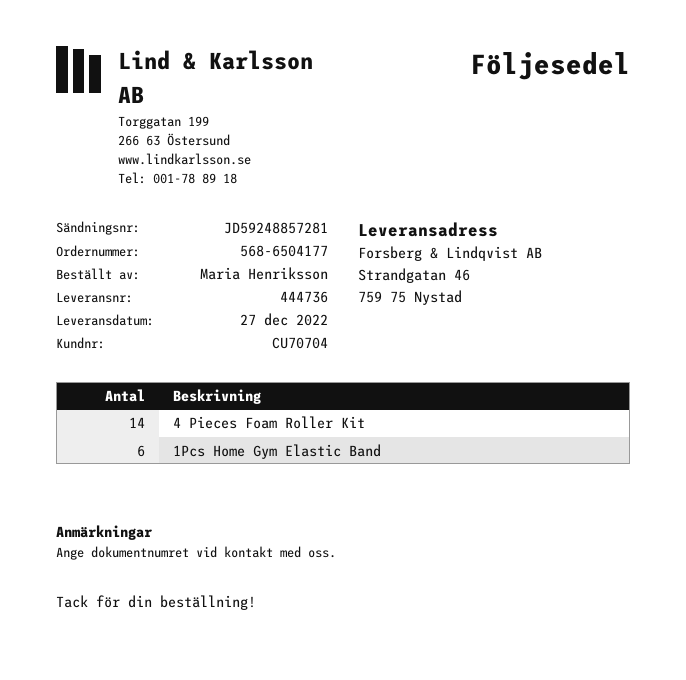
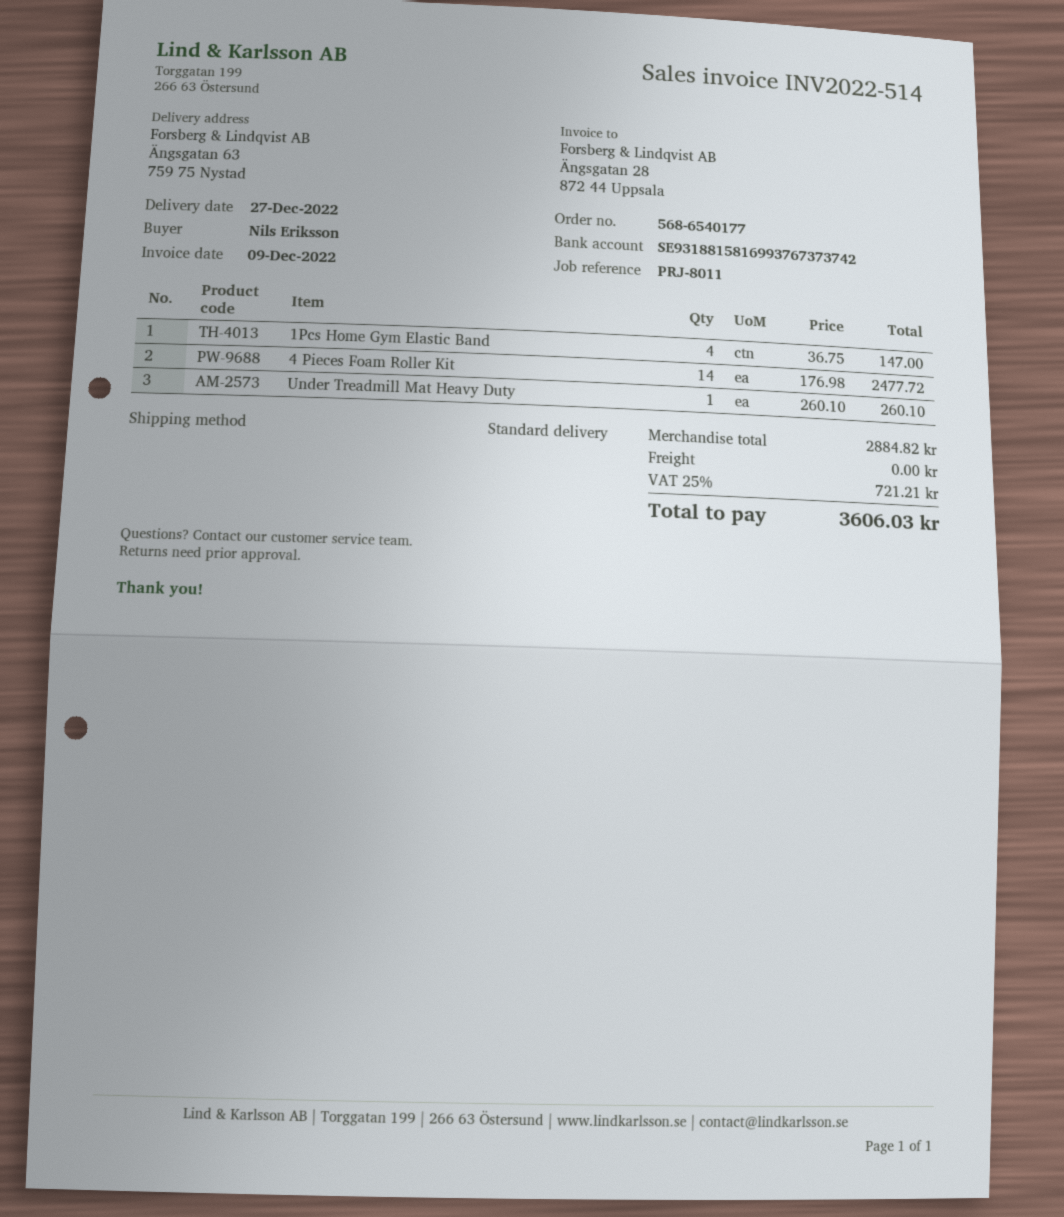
order number: 568-6504177 -> 568-6540177
ordered by: Maria Henriksson -> Nils Eriksson
ship to: Strandgatan 46, 759 75 Nystad -> Ängsgatan 63, 759 75 Nystad
1Pcs Home Gym Elastic Band: 6 -> 4
Under Treadmill Mat Heavy Duty: none -> 1

